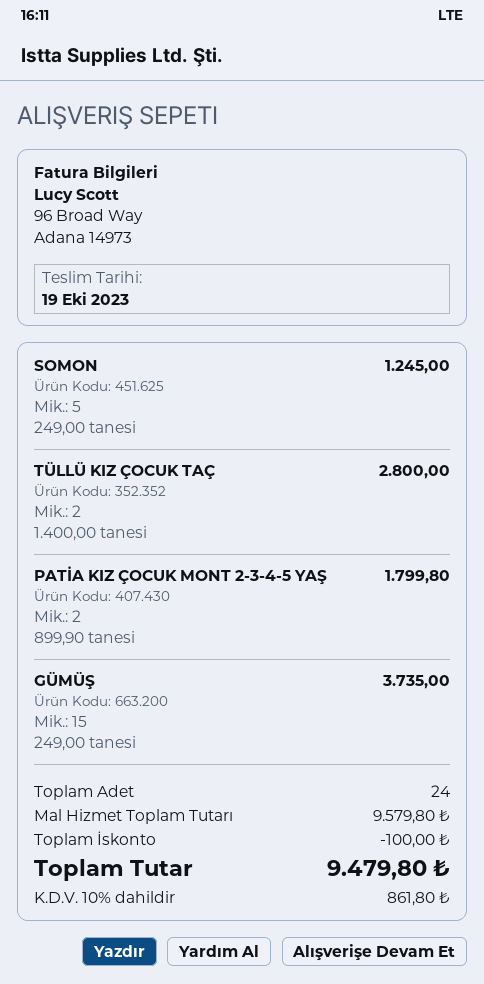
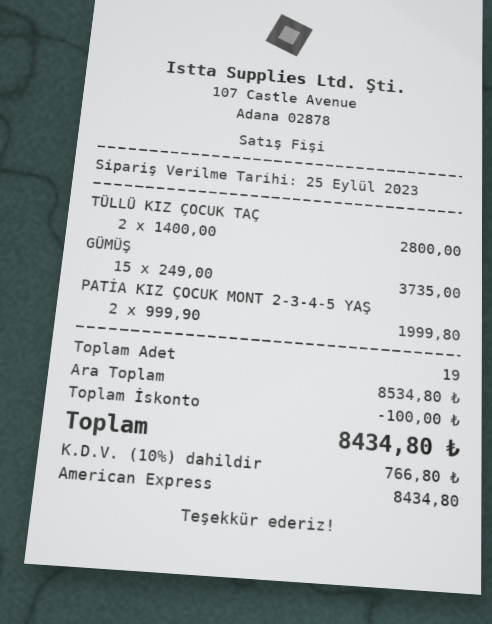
SOMON: 5 x 249.00 = 1245.00 -> none
PATİA KIZ ÇOCUK MONT 2-3-4-5 YAŞ: 2 x 899.90 = 1799.80 -> 2 x 999.90 = 1999.80
total quantity: 24 -> 19
subtotal: 9579.80 -> 8534.80
tax: 10% = 861.80 -> 10% = 766.80
total: 9479.80 -> 8434.80

